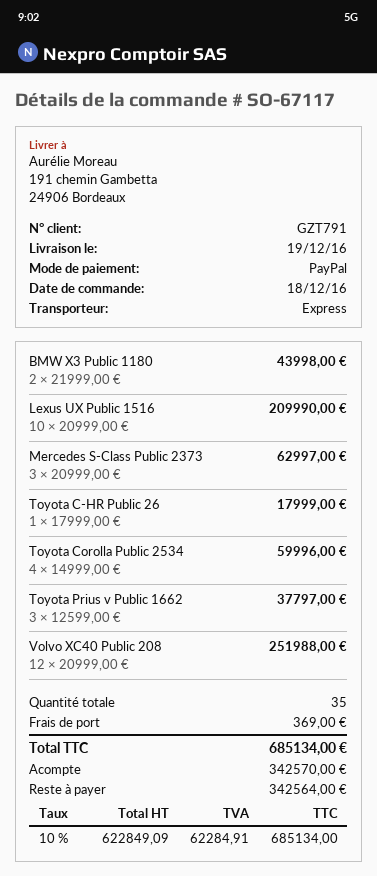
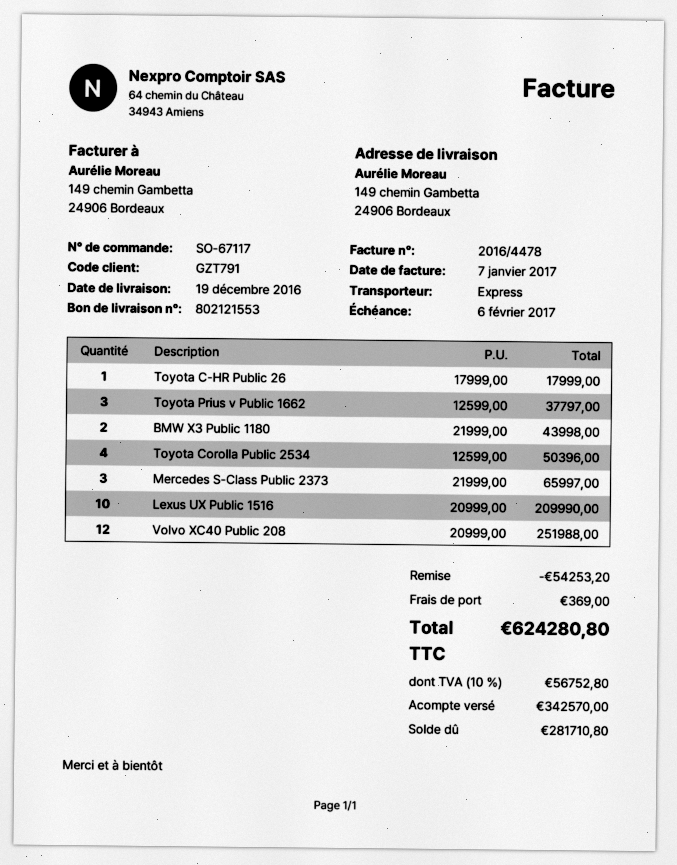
ship to: 191 chemin Gambetta, 24906 Bordeaux -> 149 chemin Gambetta, 24906 Bordeaux
Mercedes S-Class Public 2373: 3 x 20999.00 = 62997.00 -> 3 x 21999.00 = 65997.00
Toyota Corolla Public 2534: 4 x 14999.00 = 59996.00 -> 4 x 12599.00 = 50396.00
discount: none -> 54253.20
tax: 10% = 62284.91 -> 10% = 56752.80
total: 685134.00 -> 624280.80
balance: 342564.00 -> 281710.80

